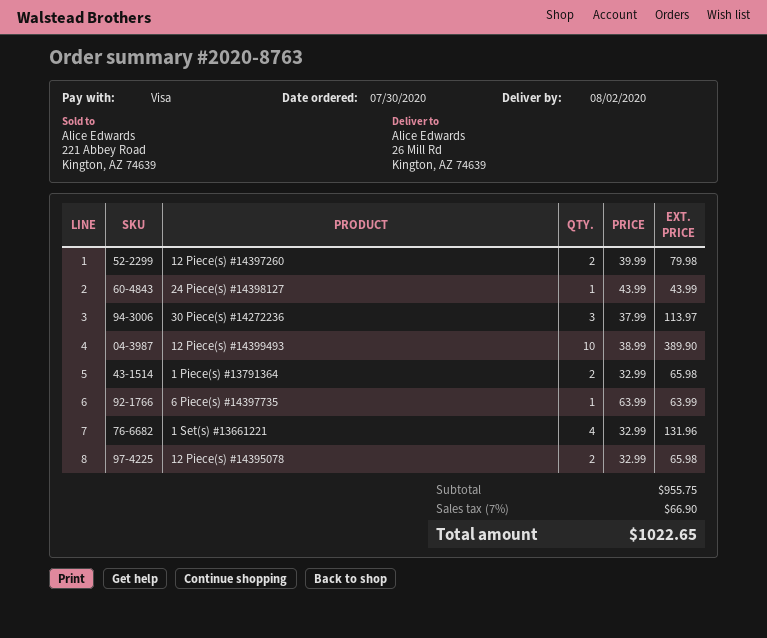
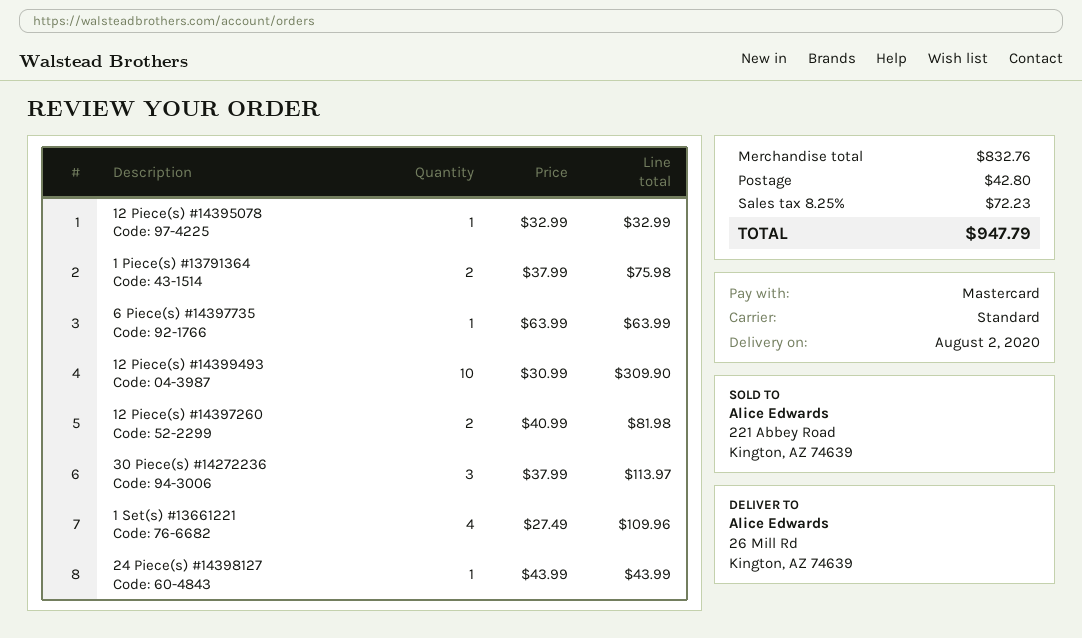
payment method: Visa -> Mastercard
12 Piece(s) #14397260: 2 x 39.99 = 79.98 -> 2 x 40.99 = 81.98
12 Piece(s) #14399493: 10 x 38.99 = 389.90 -> 10 x 30.99 = 309.90
1 Piece(s) #13791364: 2 x 32.99 = 65.98 -> 2 x 37.99 = 75.98
1 Set(s) #13661221: 4 x 32.99 = 131.96 -> 4 x 27.49 = 109.96
12 Piece(s) #14395078: 2 x 32.99 = 65.98 -> 1 x 32.99 = 32.99
subtotal: 955.75 -> 832.76
shipping: none -> 42.80
tax: 7% = 66.90 -> 8.25% = 72.23
total: 1022.65 -> 947.79

